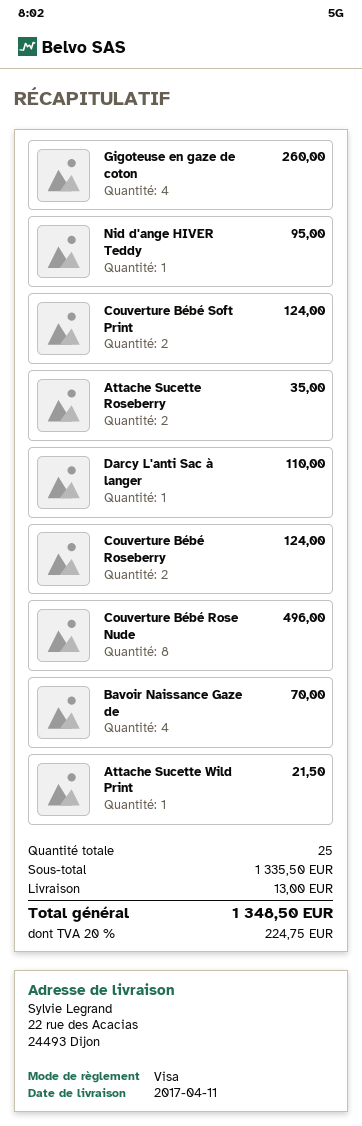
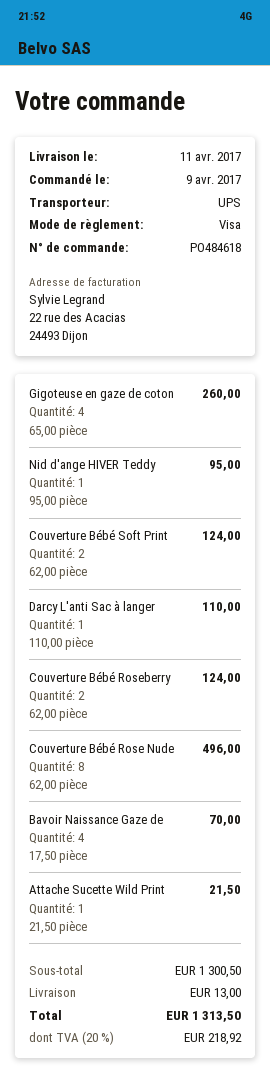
Attache Sucette Roseberry: 2 for 35.00 -> none
subtotal: 1335.50 -> 1300.50
tax: 20% = 224.75 -> 20% = 218.92
total: 1348.50 -> 1313.50

